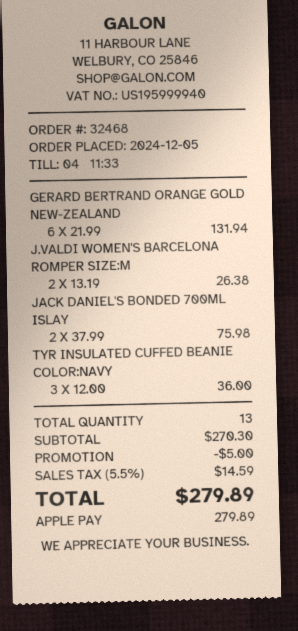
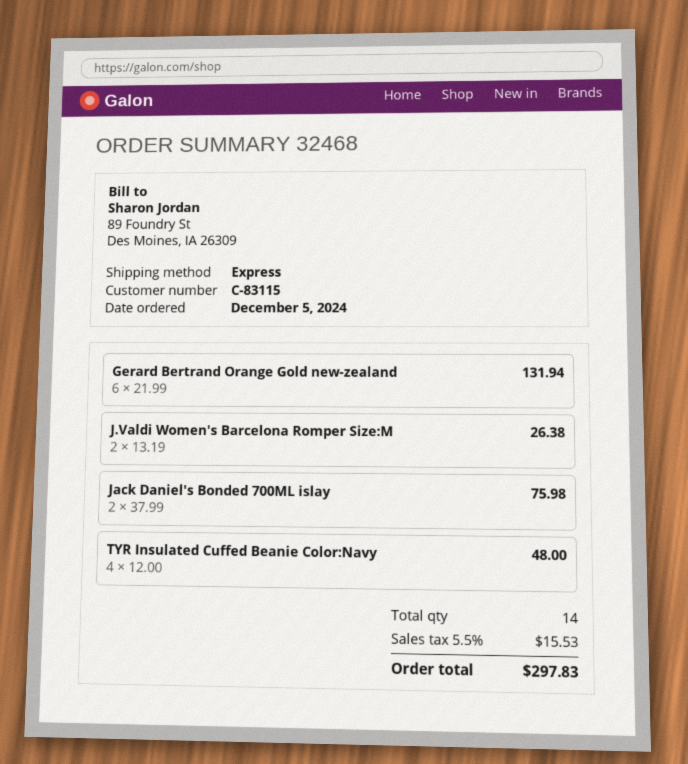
TYR INSULATED CUFFED BEANIE COLOR:NAVY: 3 x 12.00 = 36.00 -> 4 x 12.00 = 48.00
total quantity: 13 -> 14
discount: 5.00 -> none
tax: 5.5% = 14.59 -> 5.5% = 15.53
total: 279.89 -> 297.83

